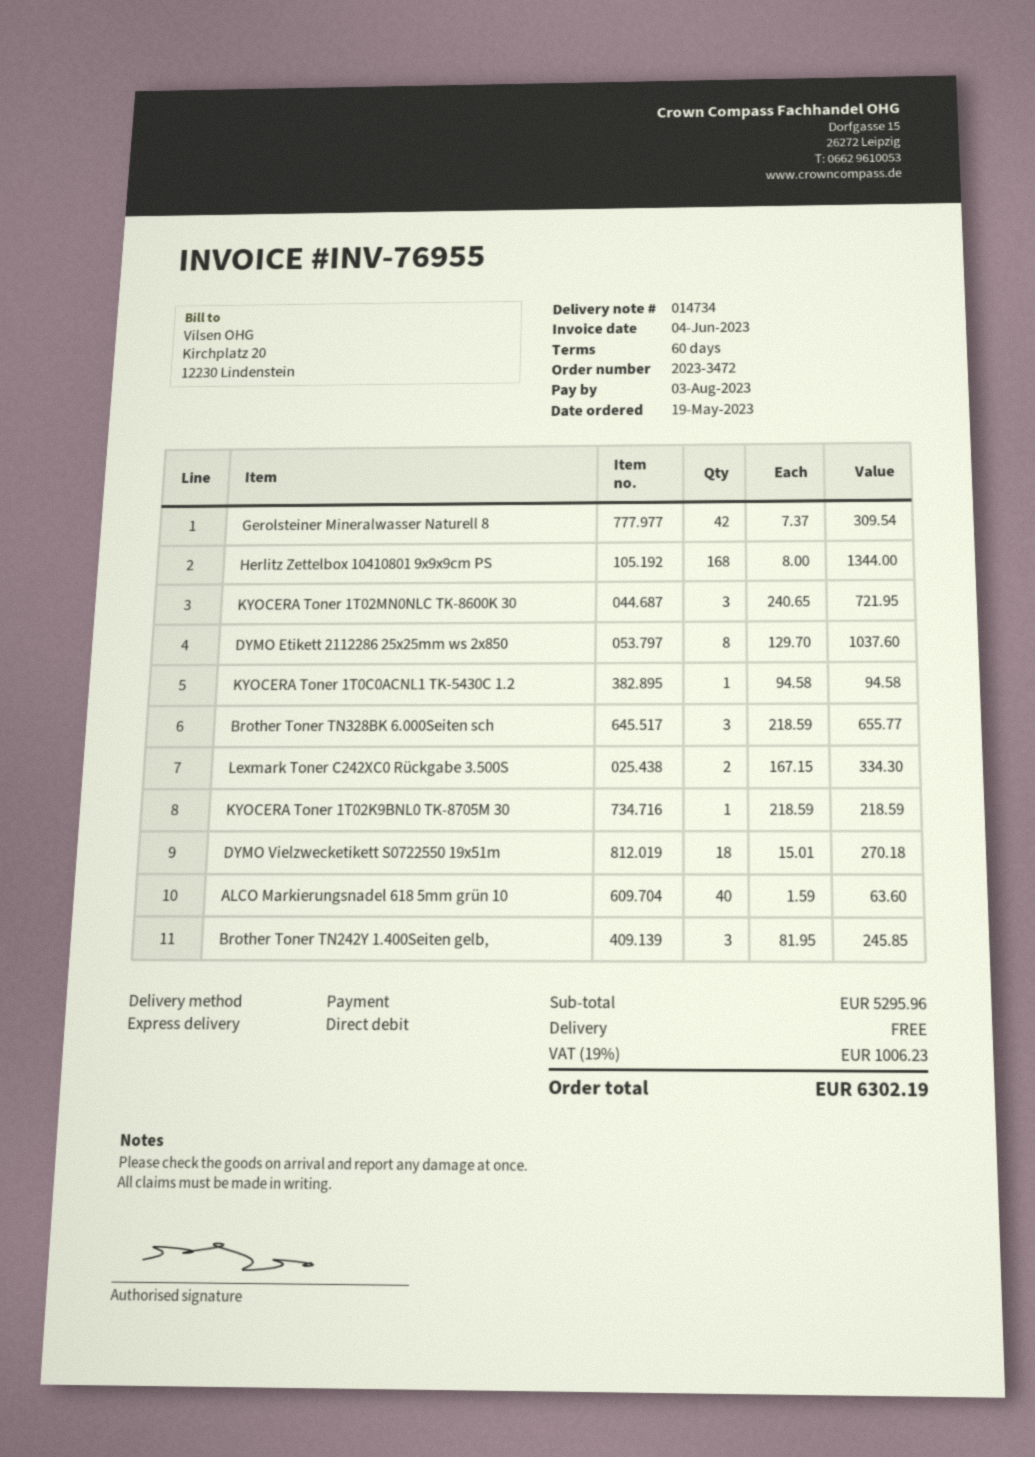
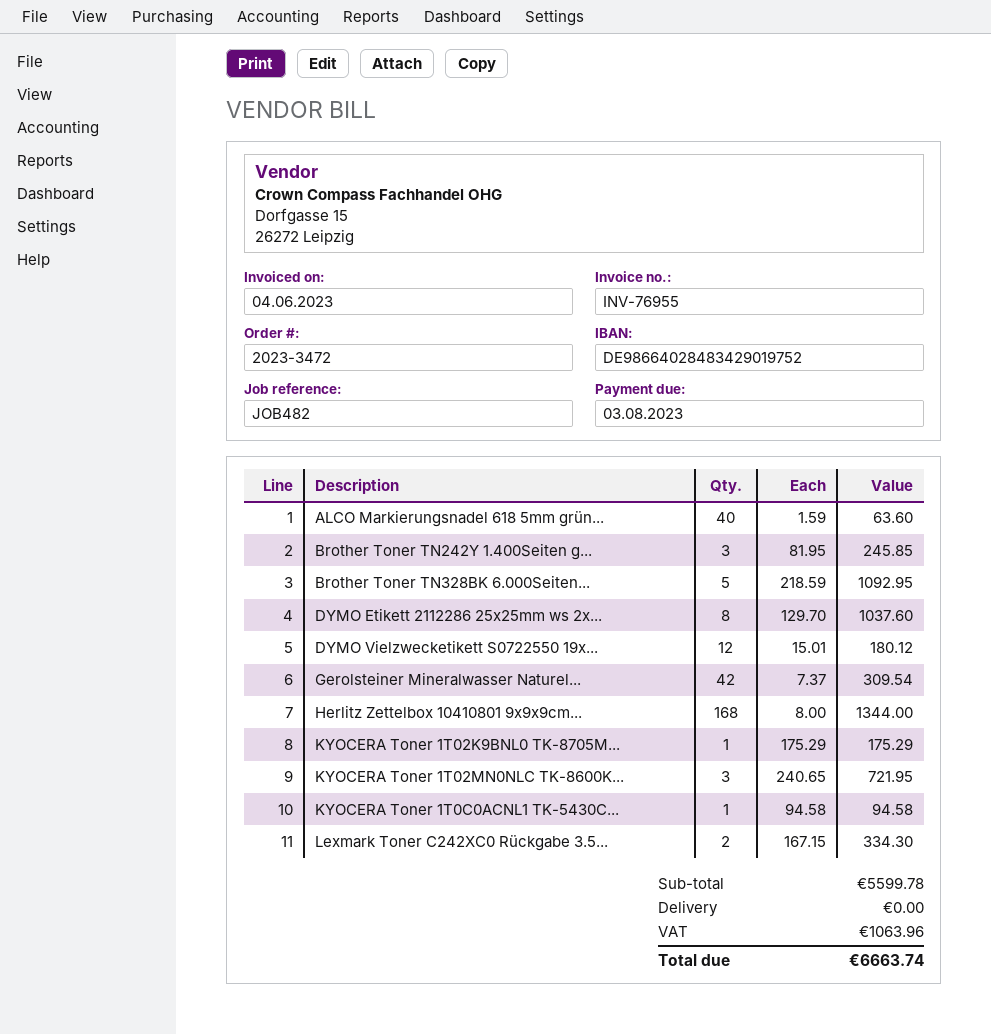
Brother Toner TN328BK 6.000Seiten sch: 3 x 218.59 = 655.77 -> 5 x 218.59 = 1092.95
KYOCERA Toner 1T02K9BNL0 TK-8705M 30: 1 x 218.59 = 218.59 -> 1 x 175.29 = 175.29
DYMO Vielzwecketikett S0722550 19x51m: 18 x 15.01 = 270.18 -> 12 x 15.01 = 180.12
subtotal: 5295.96 -> 5599.78
tax: 1006.23 -> 1063.96
total: 6302.19 -> 6663.74

